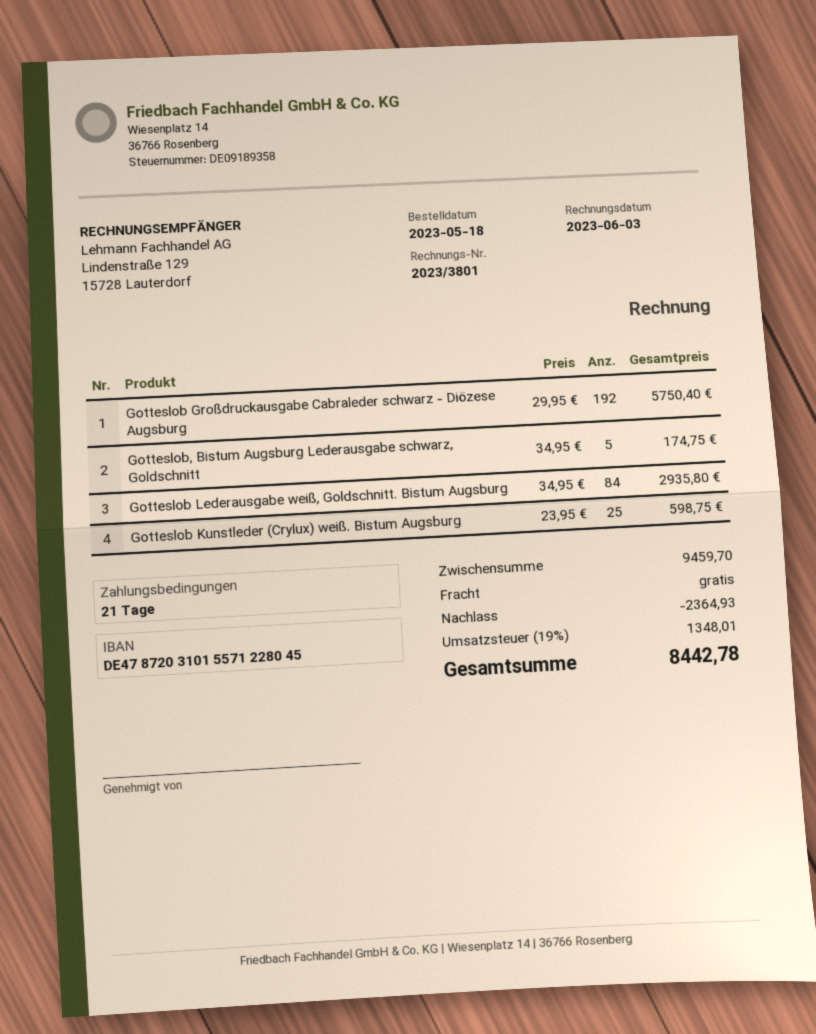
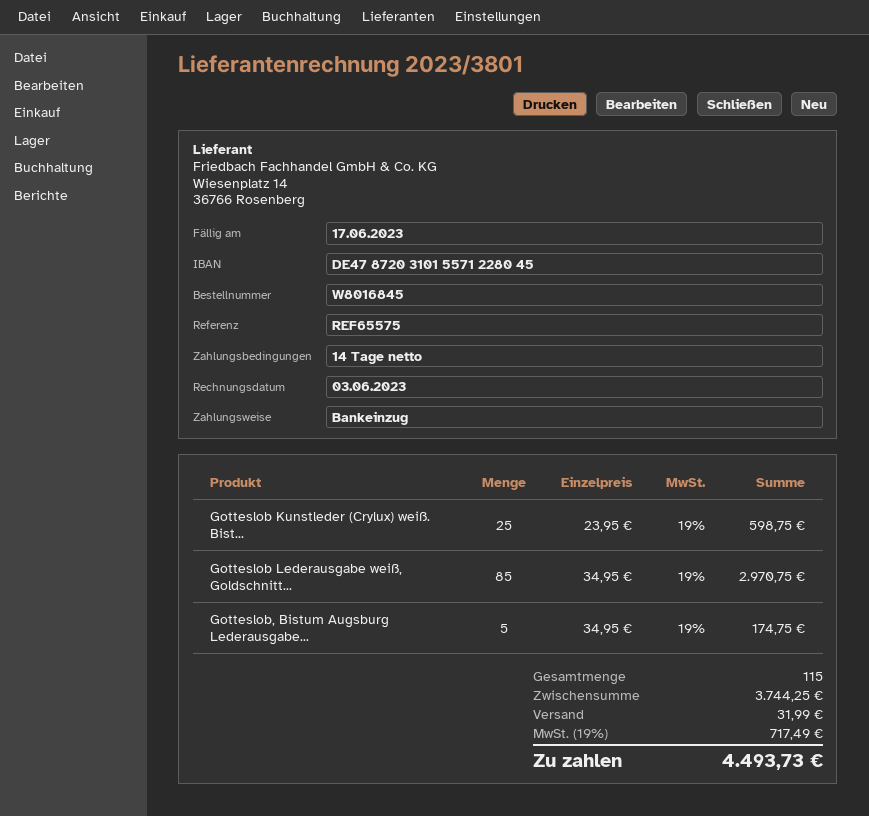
payment terms: 21 days -> 14 days
Gotteslob Großdruckausgabe Cabraleder schwarz - Diözese Augsburg: 192 x 29.95 = 5750.40 -> none
Gotteslob Lederausgabe weiß, Goldschnitt. Bistum Augsburg: 84 x 34.95 = 2935.80 -> 85 x 34.95 = 2970.75
subtotal: 9459.70 -> 3744.25
discount: 2364.93 -> none
shipping: 0.00 -> 31.99
tax: 19% = 1348.01 -> 19% = 717.49
total: 8442.78 -> 4493.73

